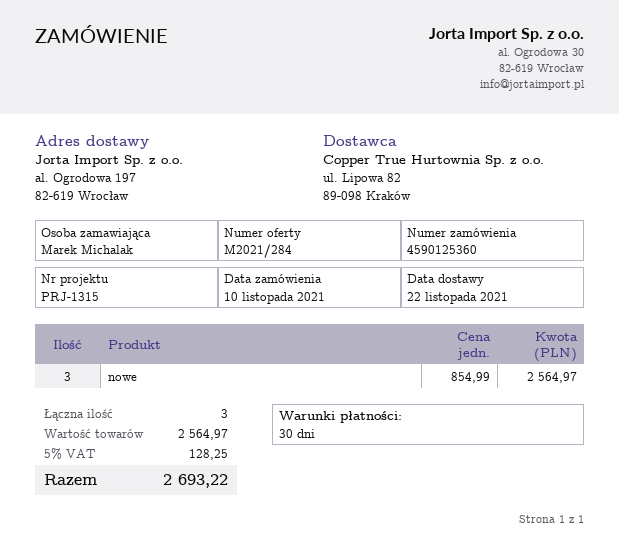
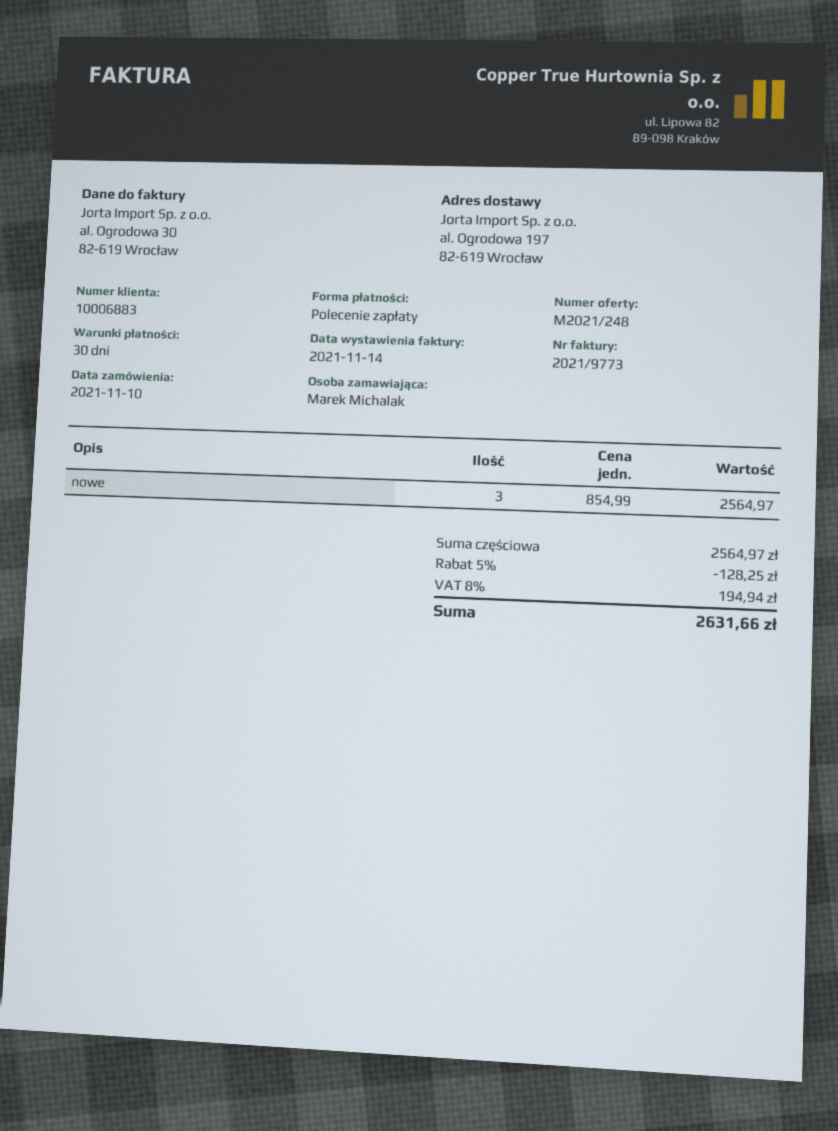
quote number: M2021/284 -> M2021/248
discount: none -> 5% = 128.25
tax: 5% = 128.25 -> 8% = 194.94
total: 2693.22 -> 2631.66

